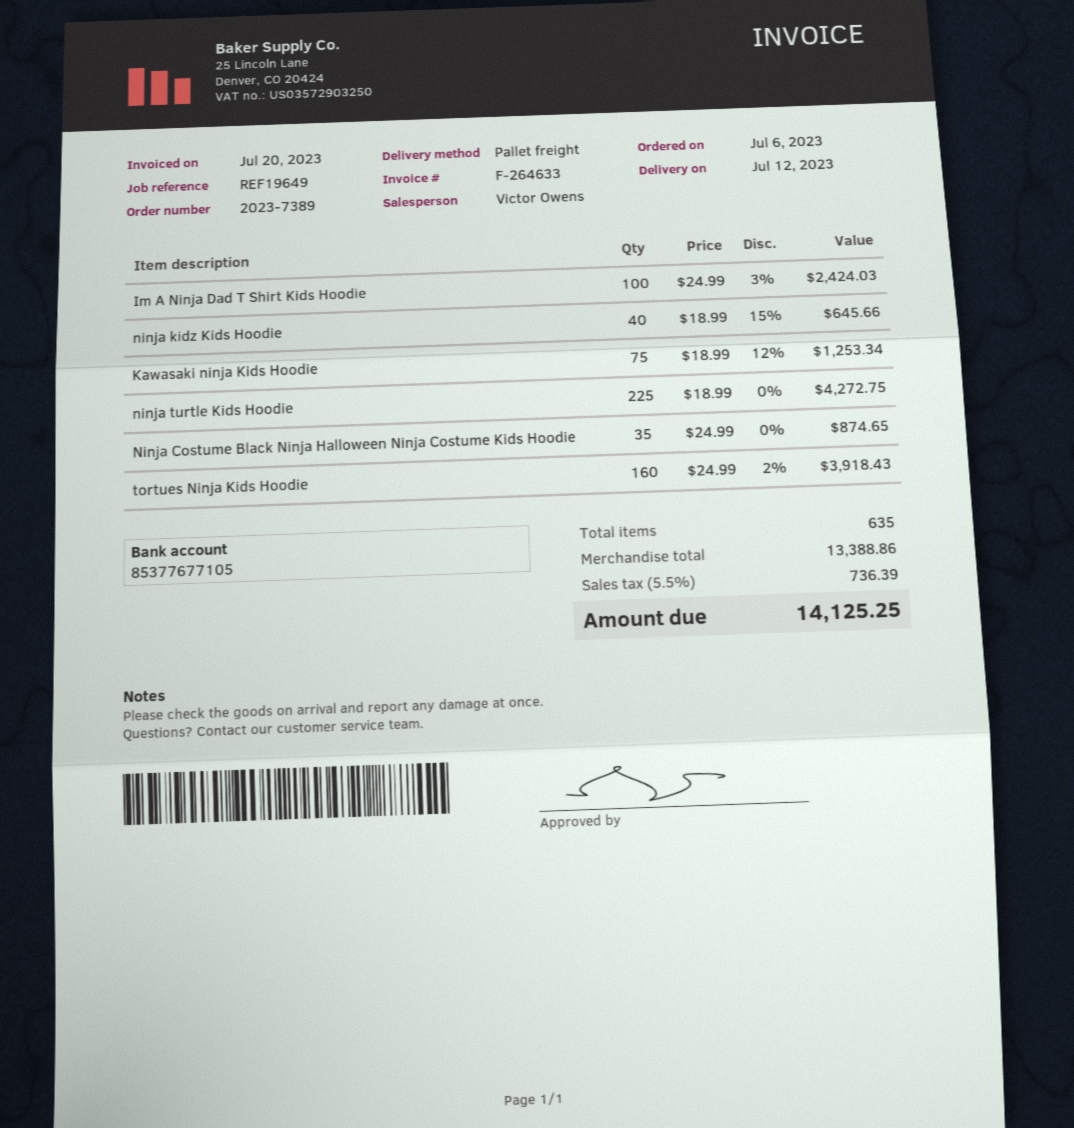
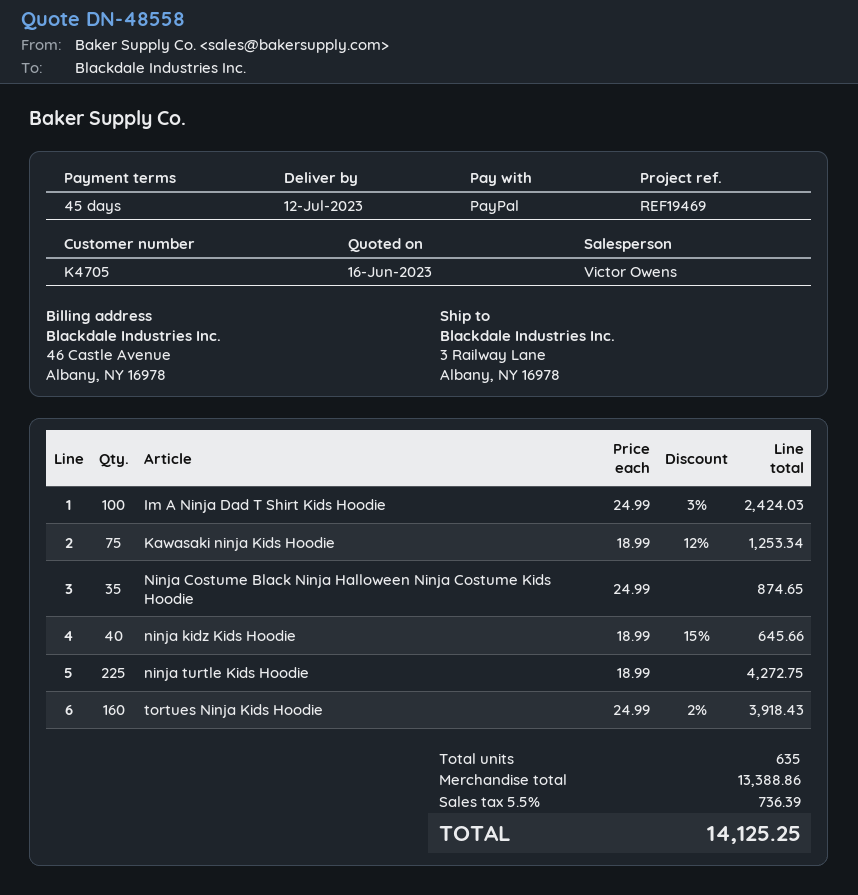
reference: REF19649 -> REF19469

